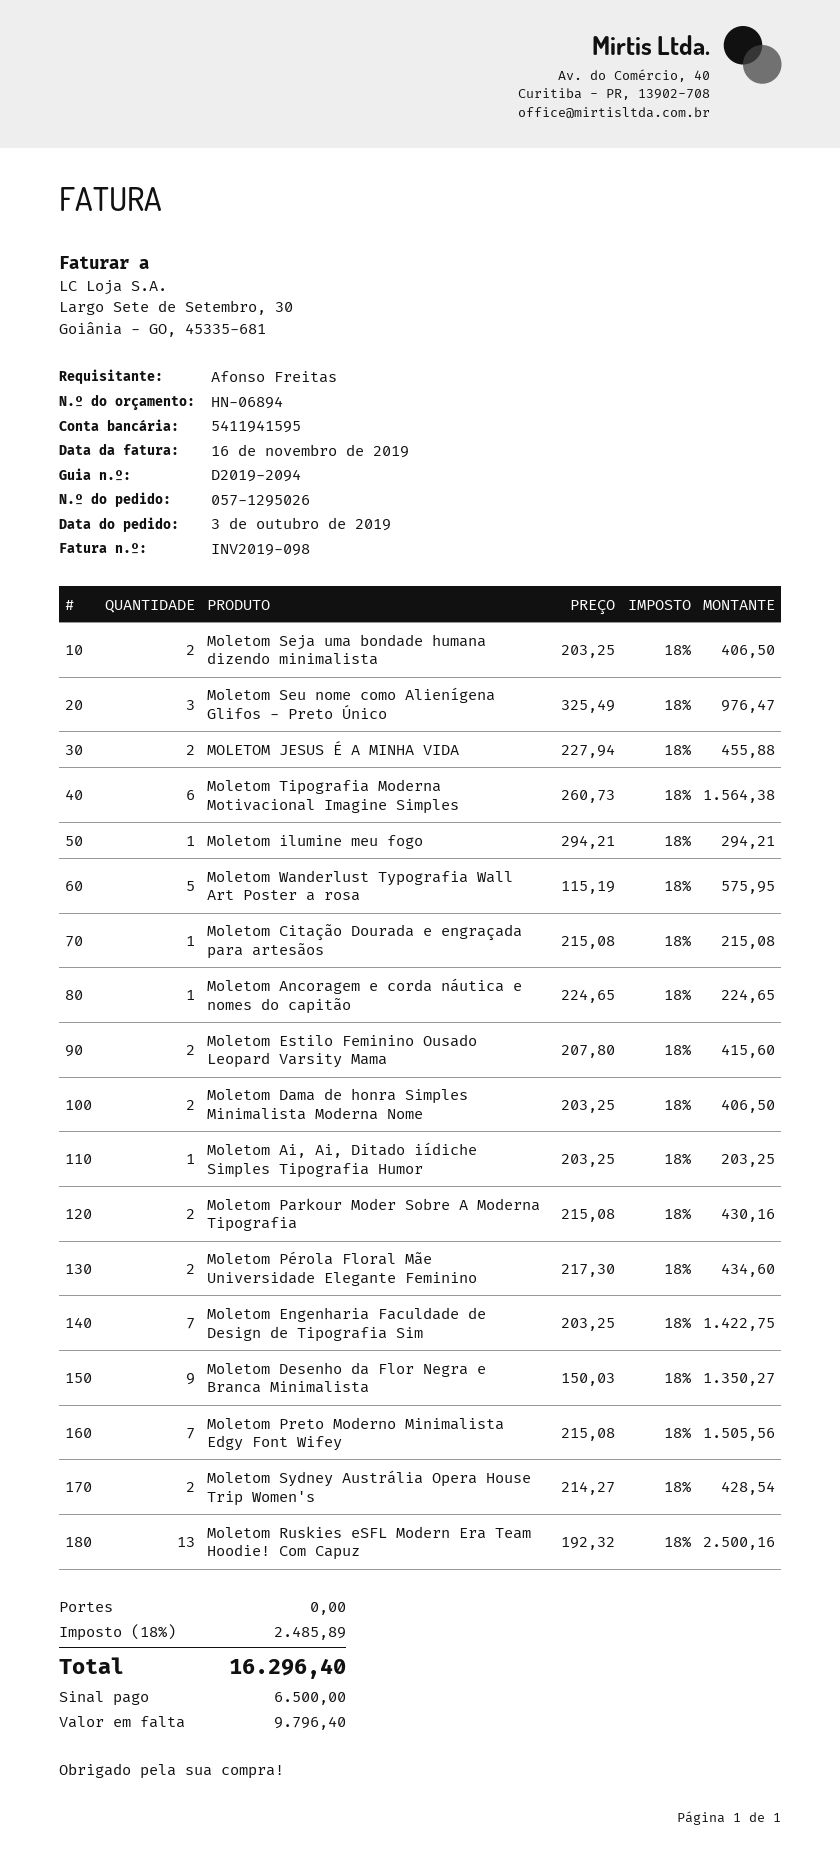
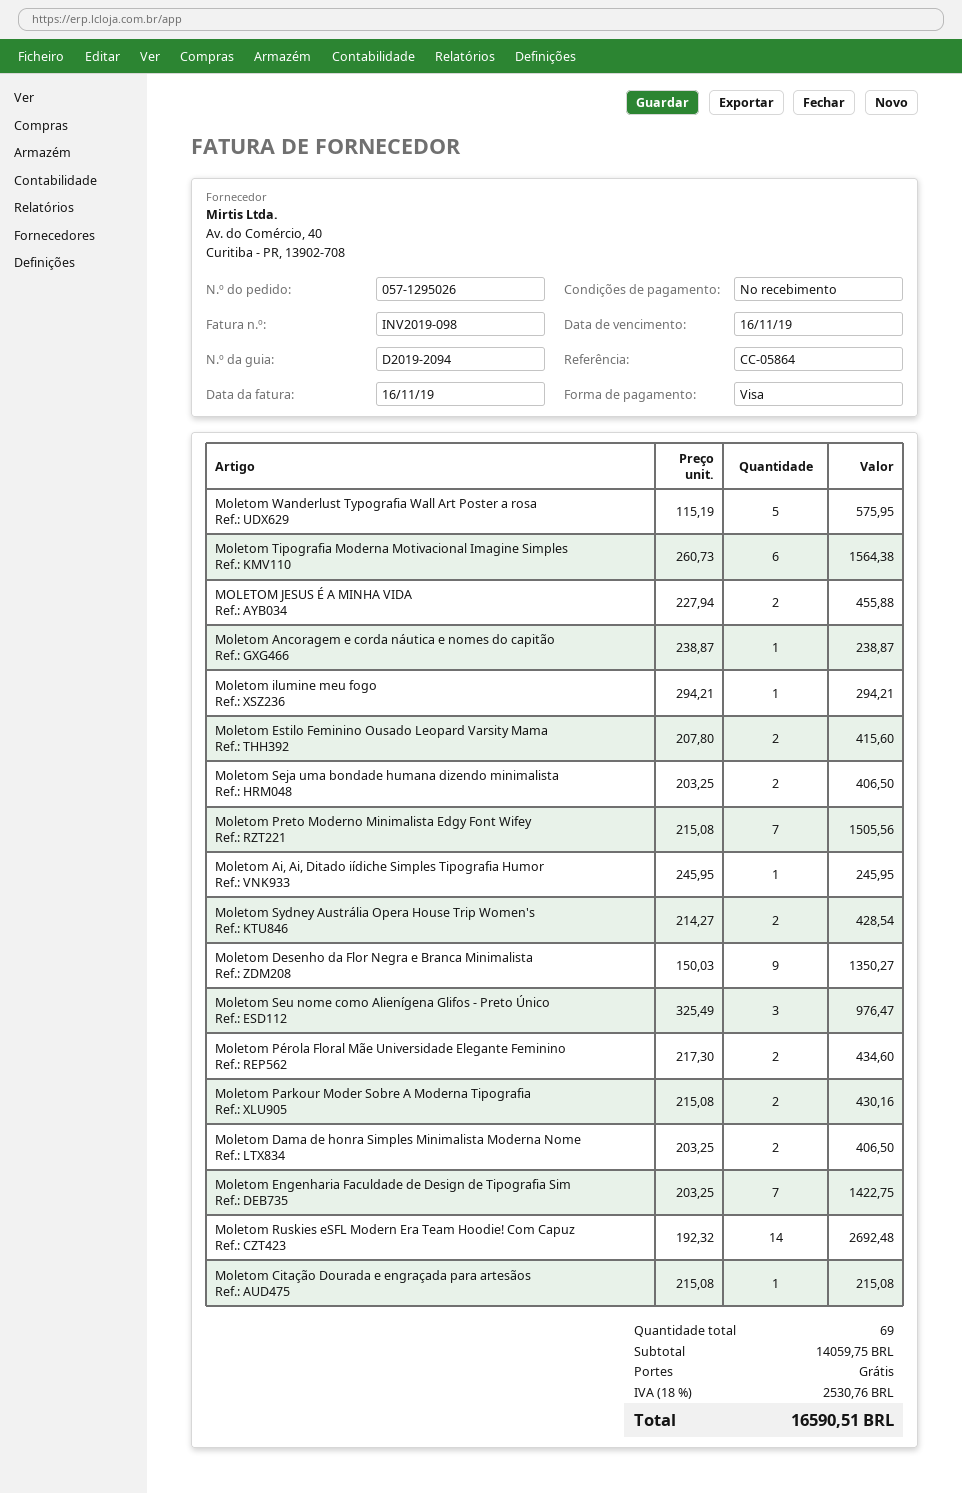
Moletom Ancoragem e corda náutica e nomes do capitão: 1 x 224.65 = 224.65 -> 1 x 238.87 = 238.87
Moletom Ai, Ai, Ditado iídiche Simples Tipografia Humor: 1 x 203.25 = 203.25 -> 1 x 245.95 = 245.95
Moletom Ruskies eSFL Modern Era Team Hoodie! Com Capuz: 13 x 192.32 = 2500.16 -> 14 x 192.32 = 2692.48
tax: 18% = 2485.89 -> 18% = 2530.76
total: 16296.40 -> 16590.51

